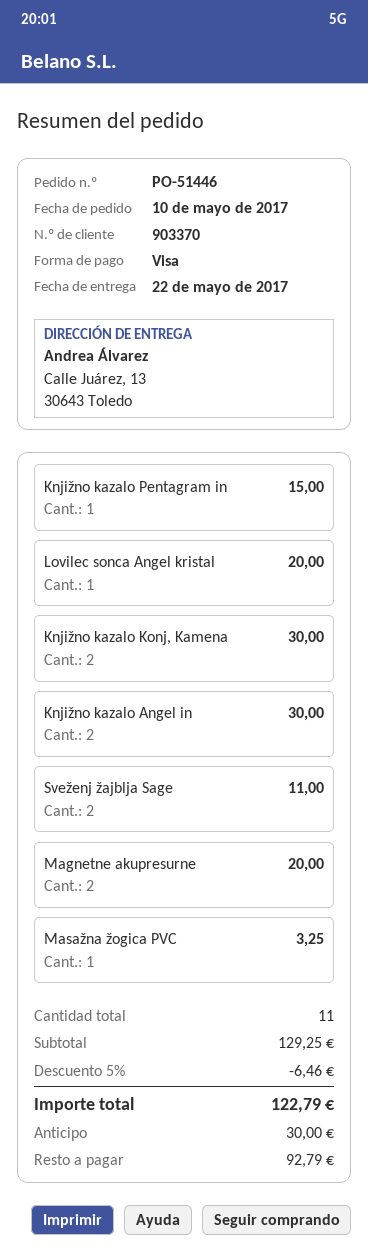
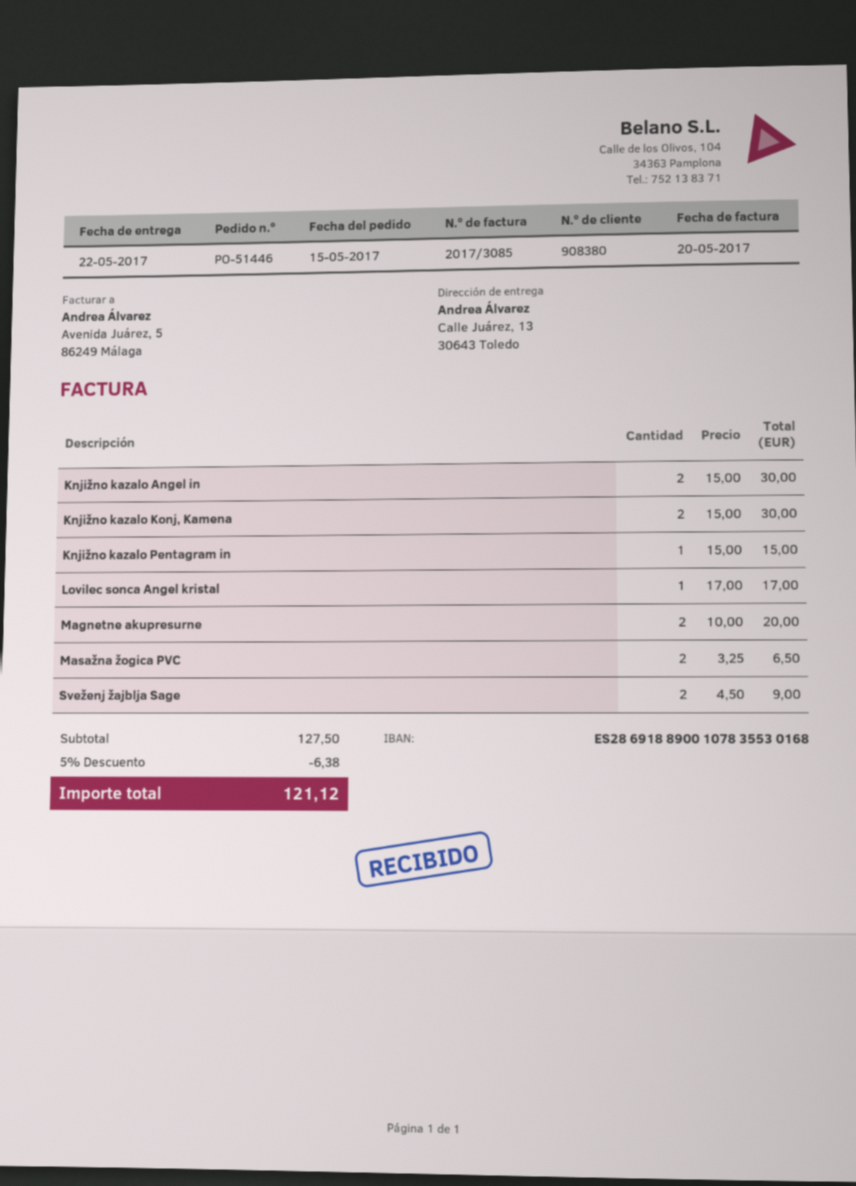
order date: 2017-05-10 -> 2017-05-15
customer number: 903370 -> 908380
Lovilec sonca Angel kristal: 1 for 20.00 -> 1 for 17.00
Sveženj žajblja Sage: 2 for 11.00 -> 2 for 9.00
Masažna žogica PVC: 1 for 3.25 -> 2 for 6.50
subtotal: 129.25 -> 127.50
discount: 5% = 6.46 -> 5% = 6.38
total: 122.79 -> 121.12

